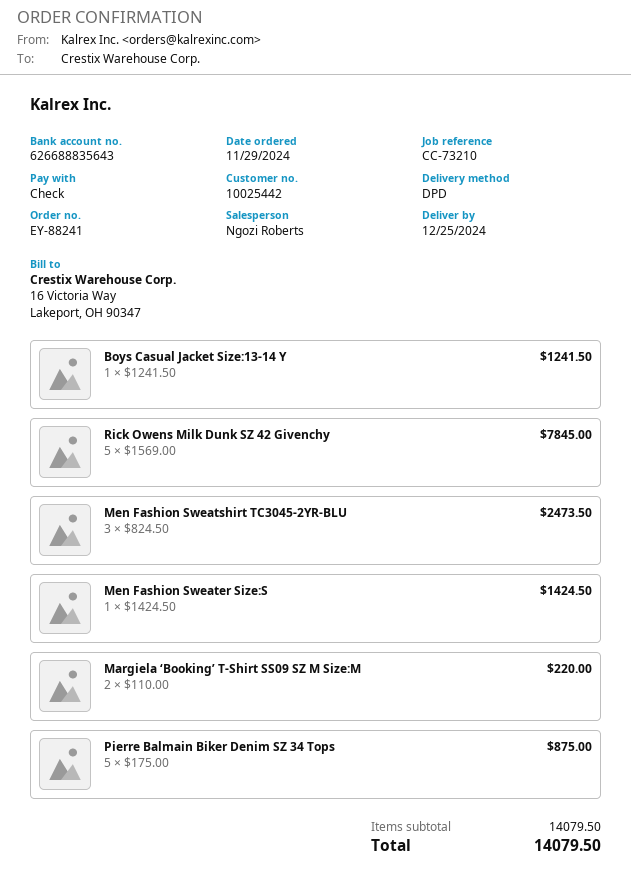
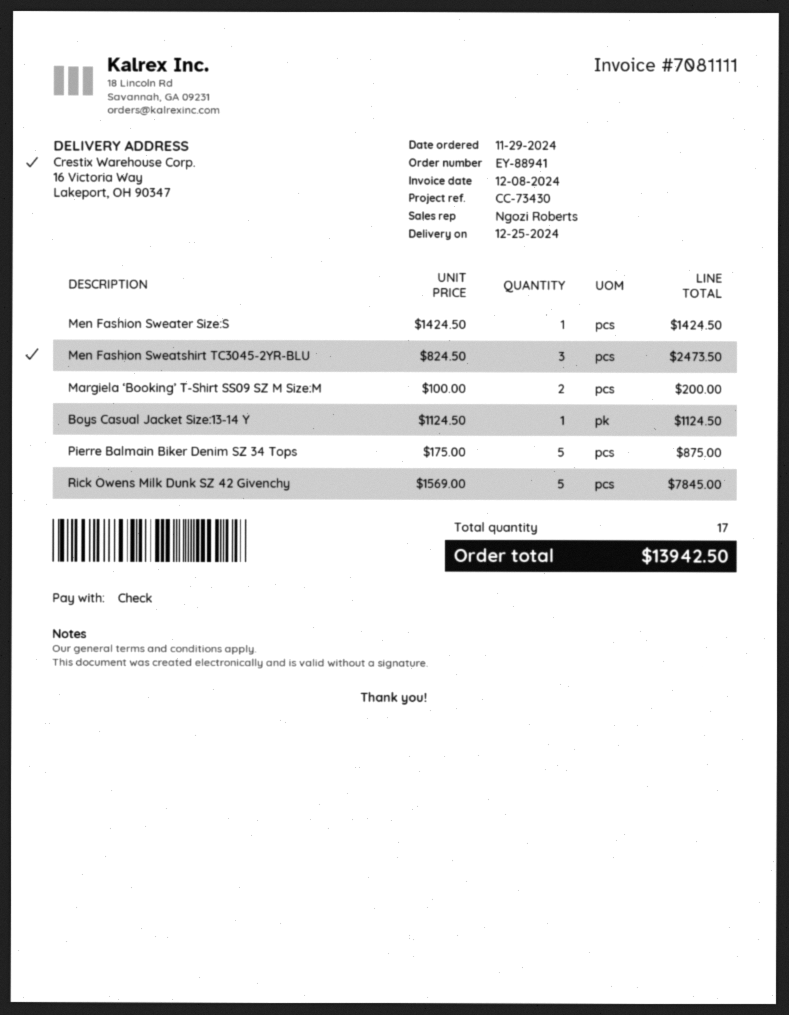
order number: EY-88241 -> EY-88941
reference: CC-73210 -> CC-73430
Boys Casual Jacket Size:13-14 Y: 1 x 1241.50 = 1241.50 -> 1 x 1124.50 = 1124.50
Margiela ‘Booking’ T-Shirt SS09 SZ M Size:M: 2 x 110.00 = 220.00 -> 2 x 100.00 = 200.00
total: 14079.50 -> 13942.50

